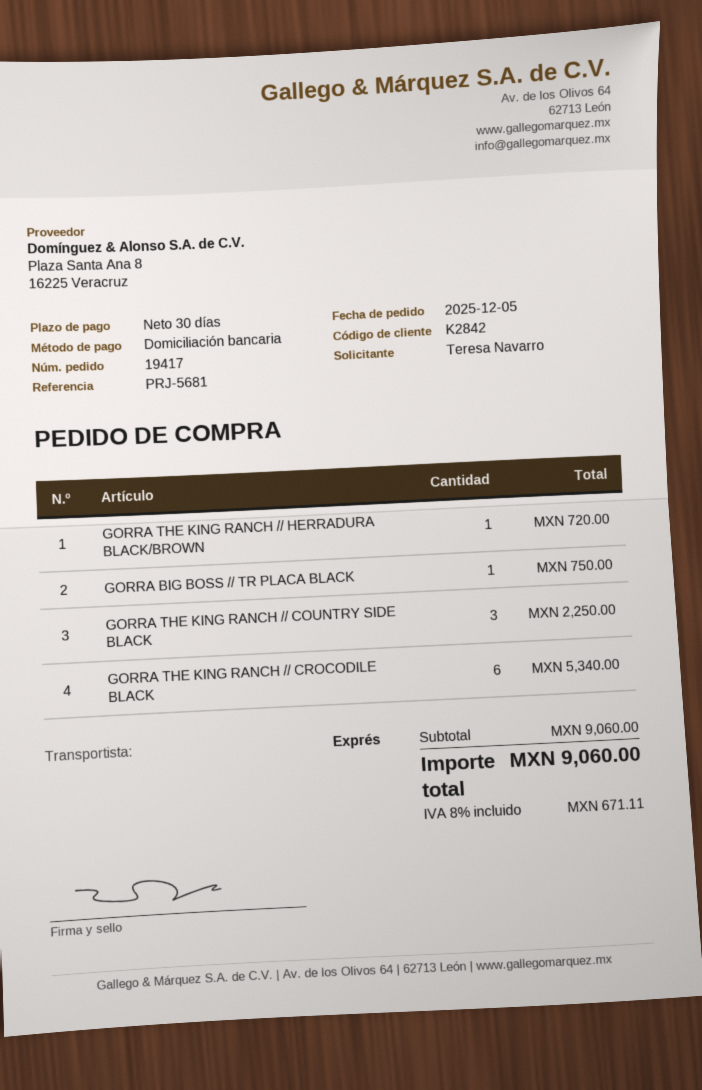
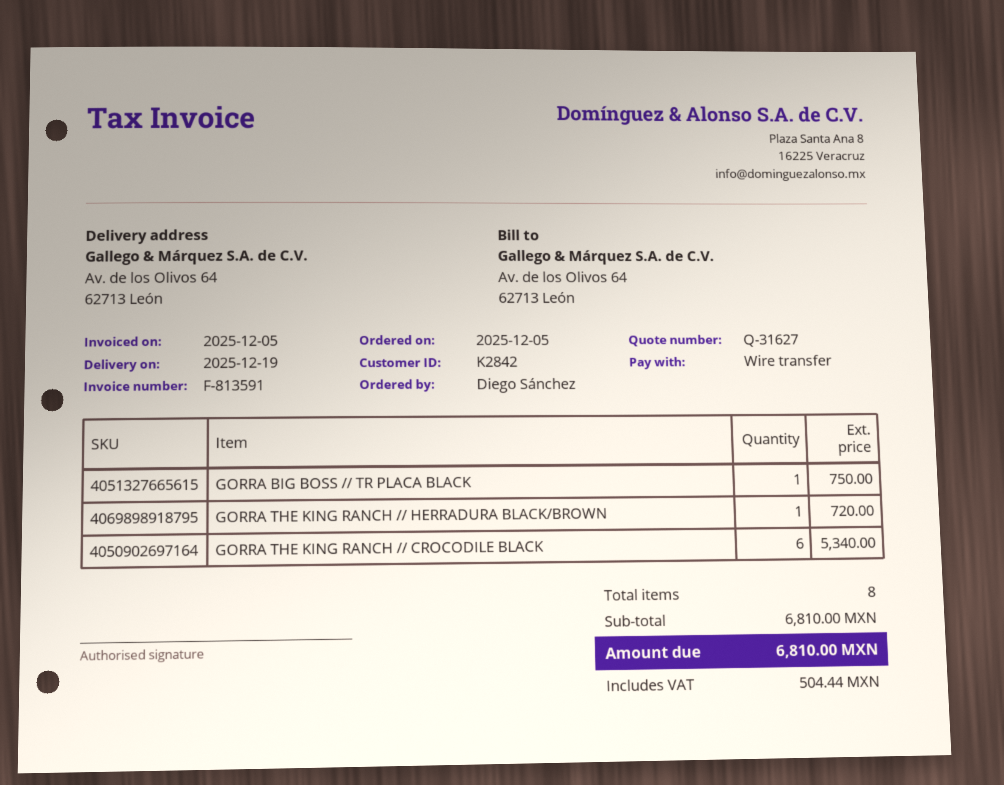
ordered by: Teresa Navarro -> Diego Sánchez
payment method: direct debit -> bank transfer
GORRA THE KING RANCH // COUNTRY SIDE BLACK: 3 for 2250.00 -> none
subtotal: 9060.00 -> 6810.00
tax: 671.11 -> 504.44
total: 9060.00 -> 6810.00

